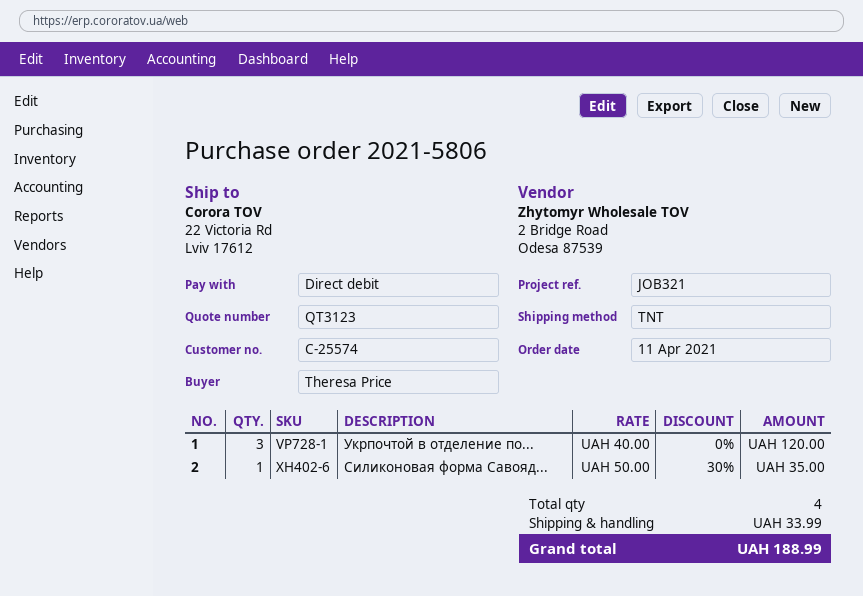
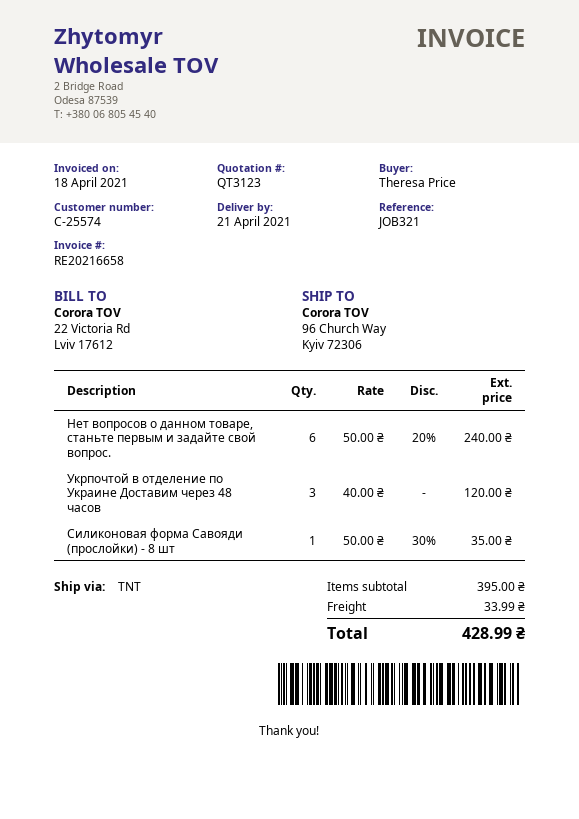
ship to: 22 Victoria Rd, Lviv 17612 -> 96 Church Way, Kyiv 72306
Нет вопросов о данном товаре, станьте первым и задайте свой вопрос.: none -> 6 x 50.00 - 20% = 240.00
total: 188.99 -> 428.99

